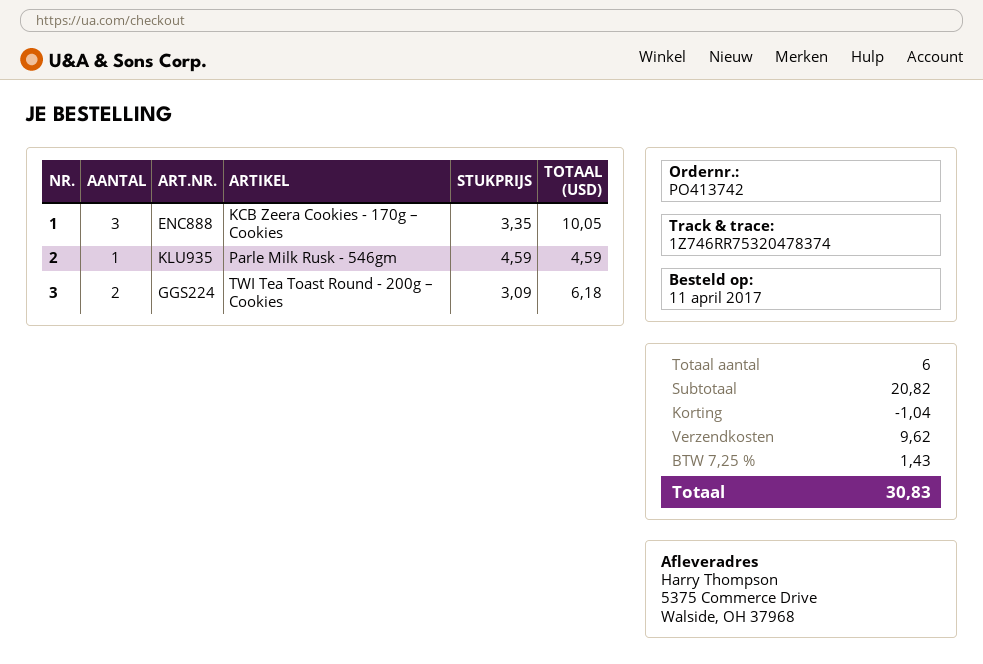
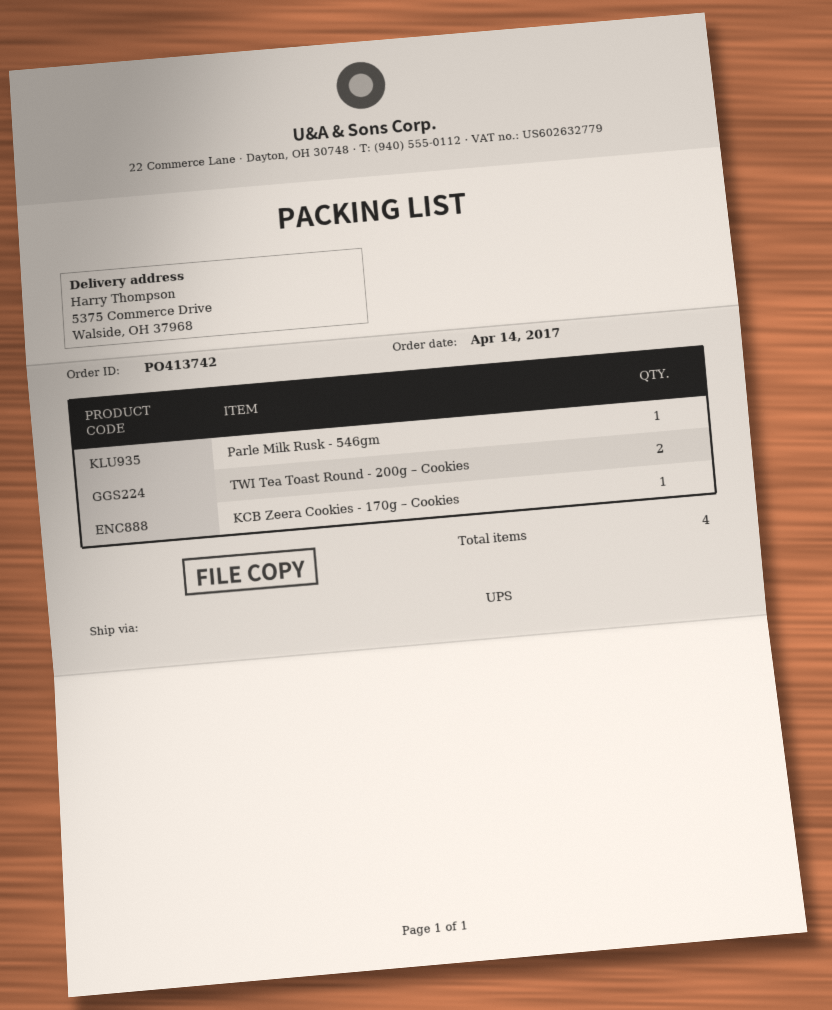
order date: 2017-04-11 -> 2017-04-14
KCB Zeera Cookies - 170g – Cookies: 3 -> 1
total quantity: 6 -> 4

